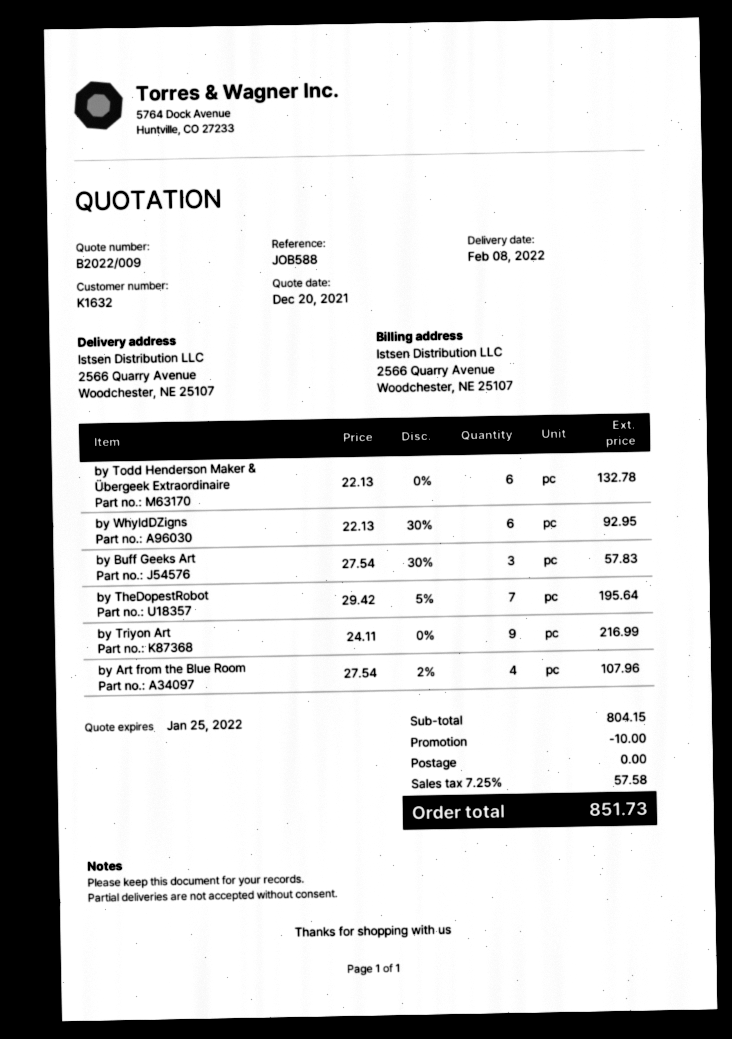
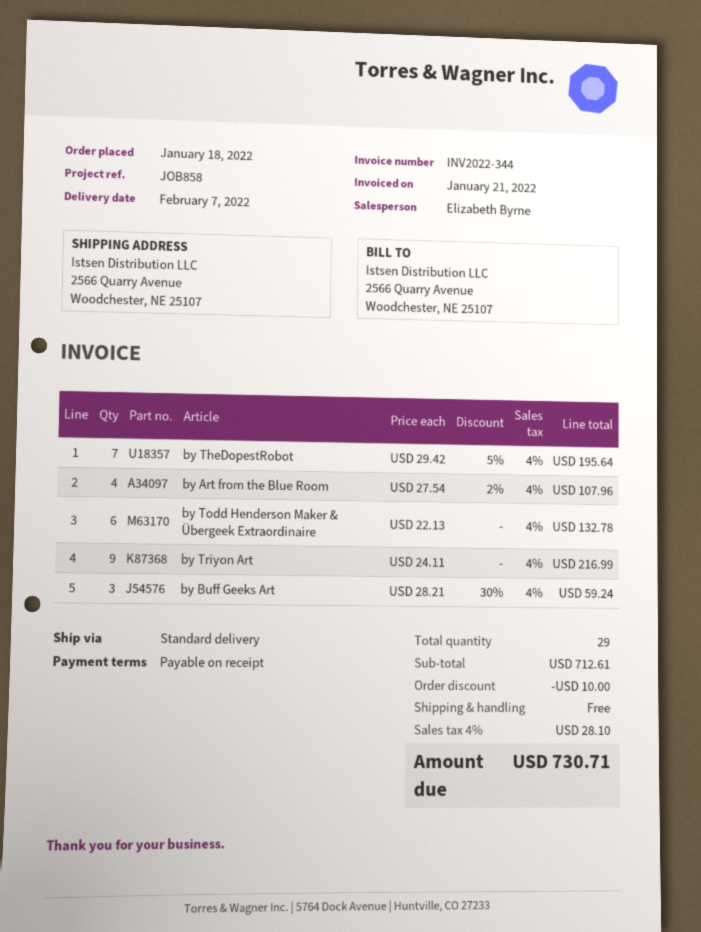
delivery date: 2022-02-08 -> 2022-02-07
reference: JOB588 -> JOB858
by WhyldDZigns: 6 x 22.13 - 30% = 92.95 -> none
by Buff Geeks Art: 3 x 27.54 - 30% = 57.83 -> 3 x 28.21 - 30% = 59.24
subtotal: 804.15 -> 712.61
tax: 7.25% = 57.58 -> 4% = 28.10
total: 851.73 -> 730.71

